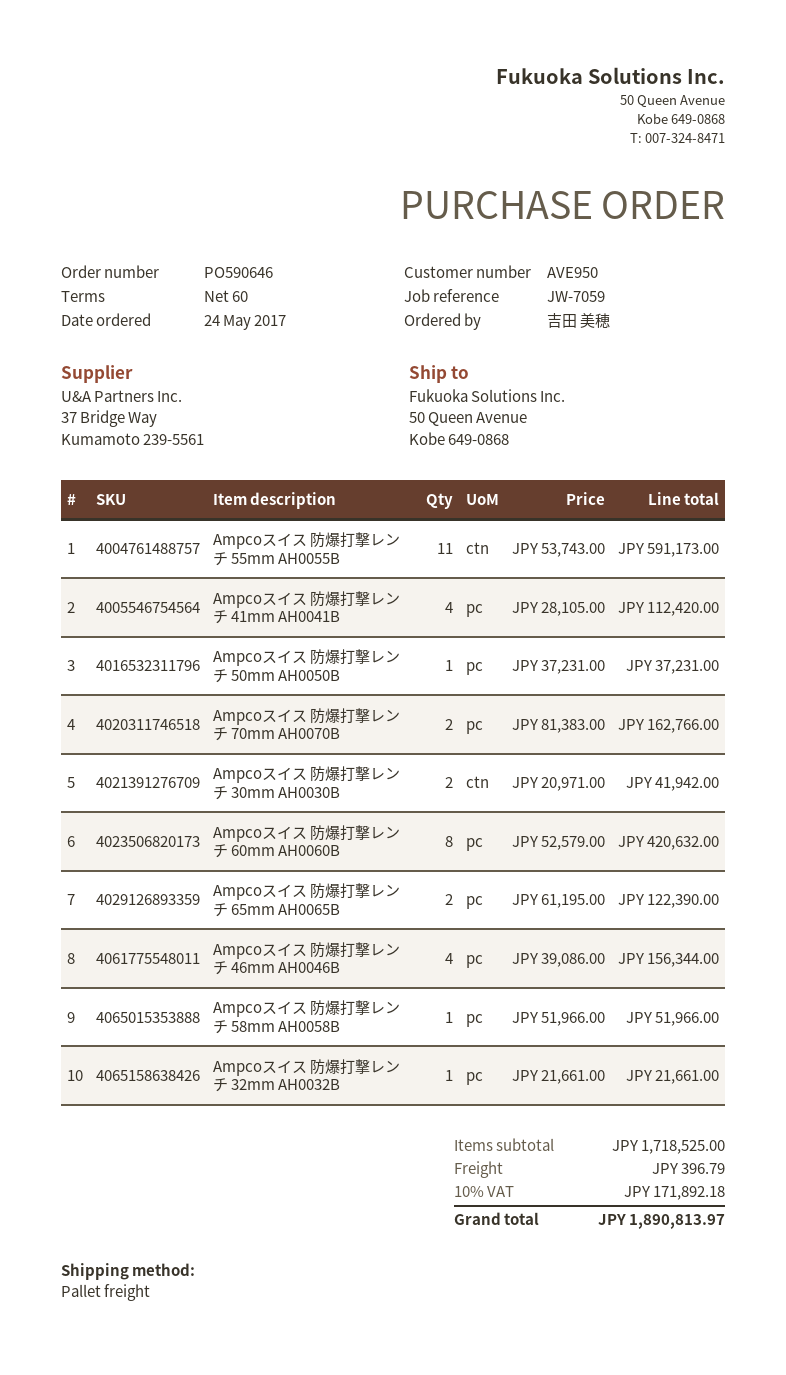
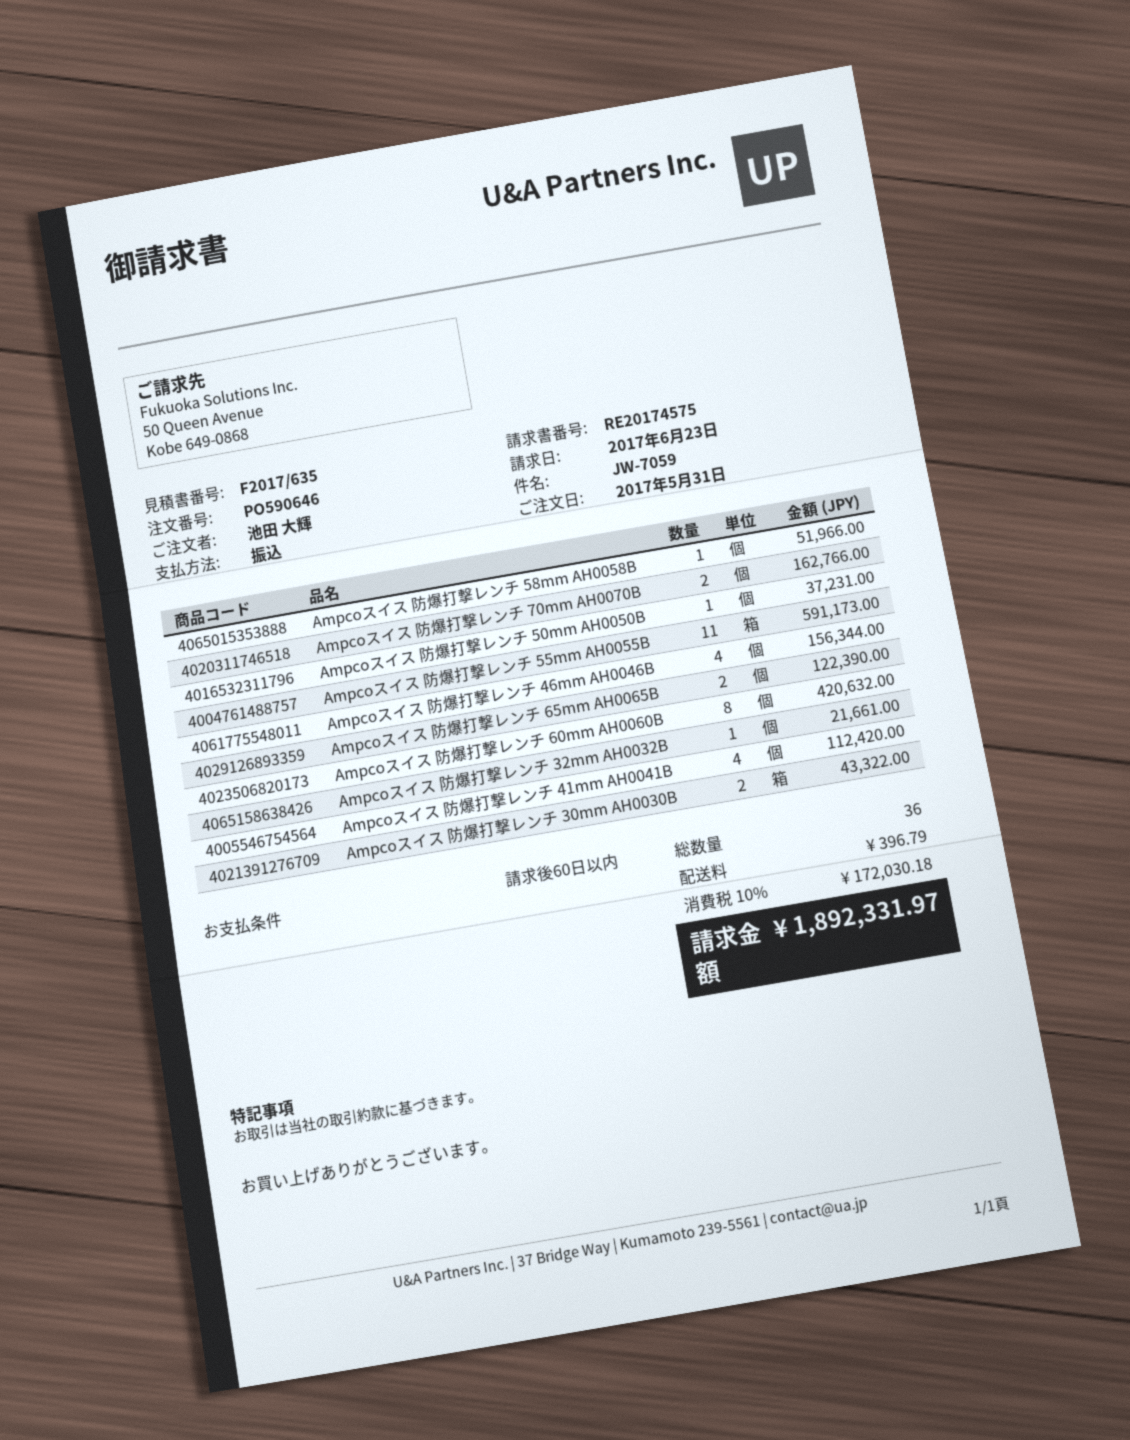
order date: 2017-05-24 -> 2017-05-31
ordered by: 吉田 美穂 -> 池田 大輝
Ampcoスイス 防爆打撃レンチ 30mm AH0030B: 2 for 41942.00 -> 2 for 43322.00
tax: 10% = 171892.18 -> 10% = 172030.18
total: 1890813.97 -> 1892331.97

